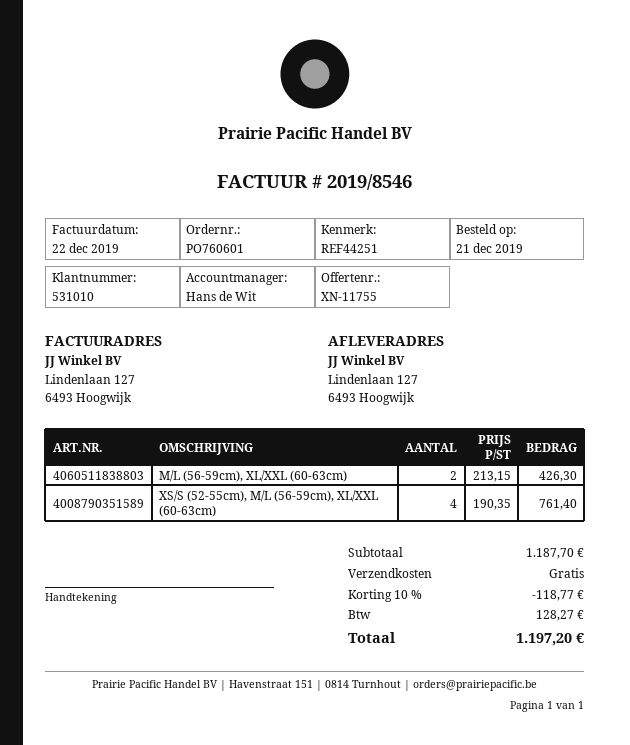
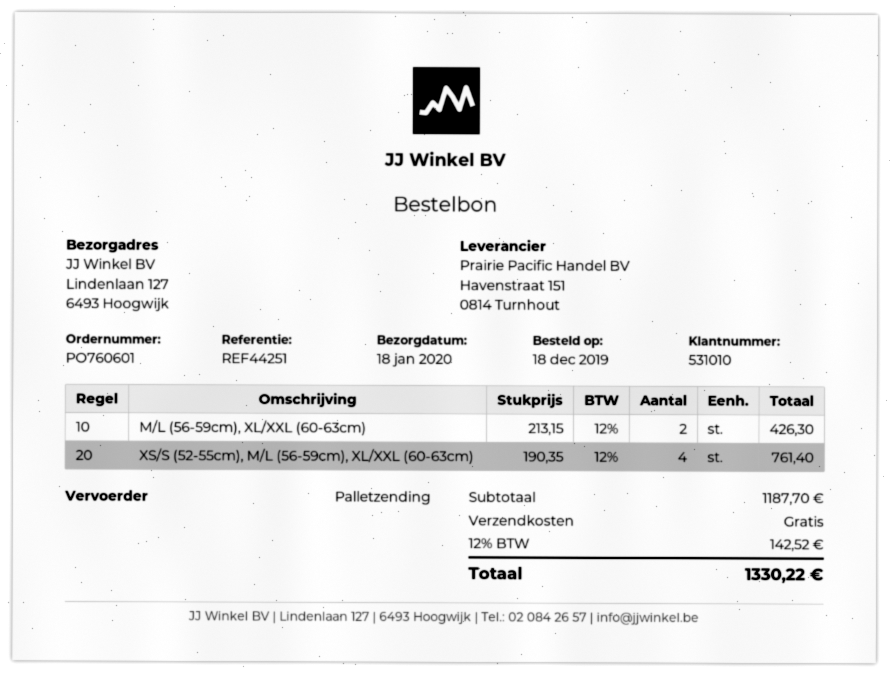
order date: 2019-12-21 -> 2019-12-18
discount: 10% = 118.77 -> none
tax: 128.27 -> 142.52
total: 1197.20 -> 1330.22

